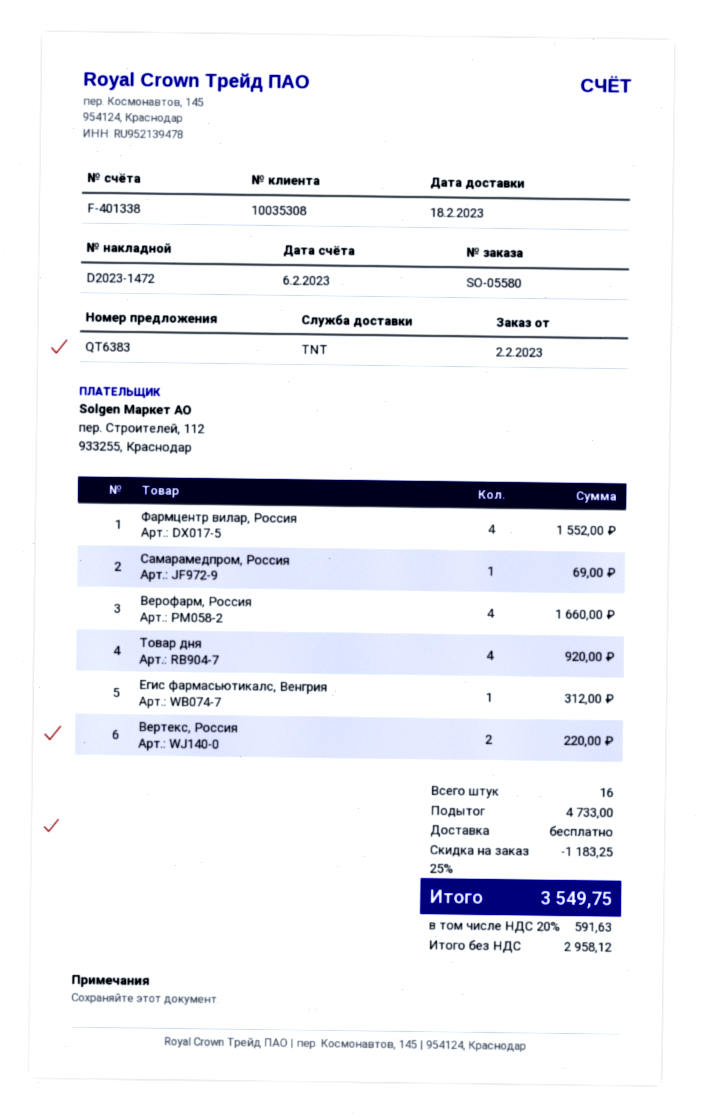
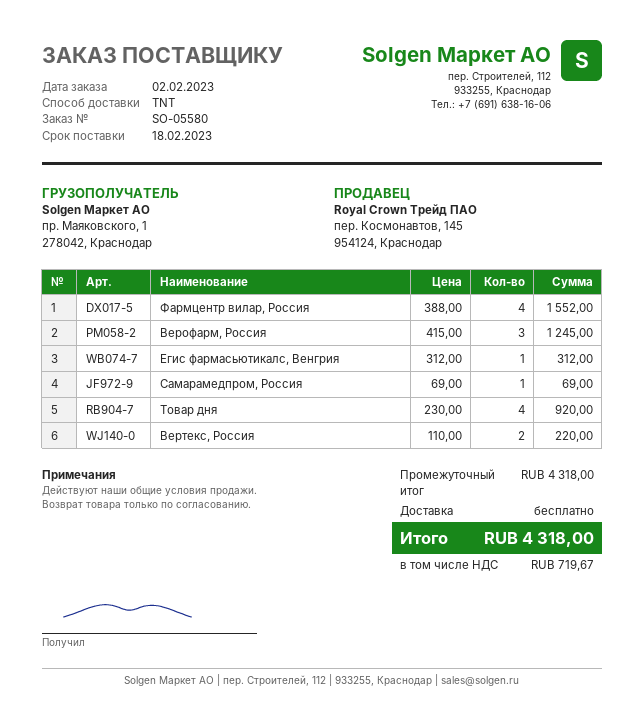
Верофарм, Россия: 4 for 1660.00 -> 3 for 1245.00
subtotal: 4733.00 -> 4318.00
discount: 25% = 1183.25 -> none
tax: 591.63 -> 719.67
total: 3549.75 -> 4318.00

